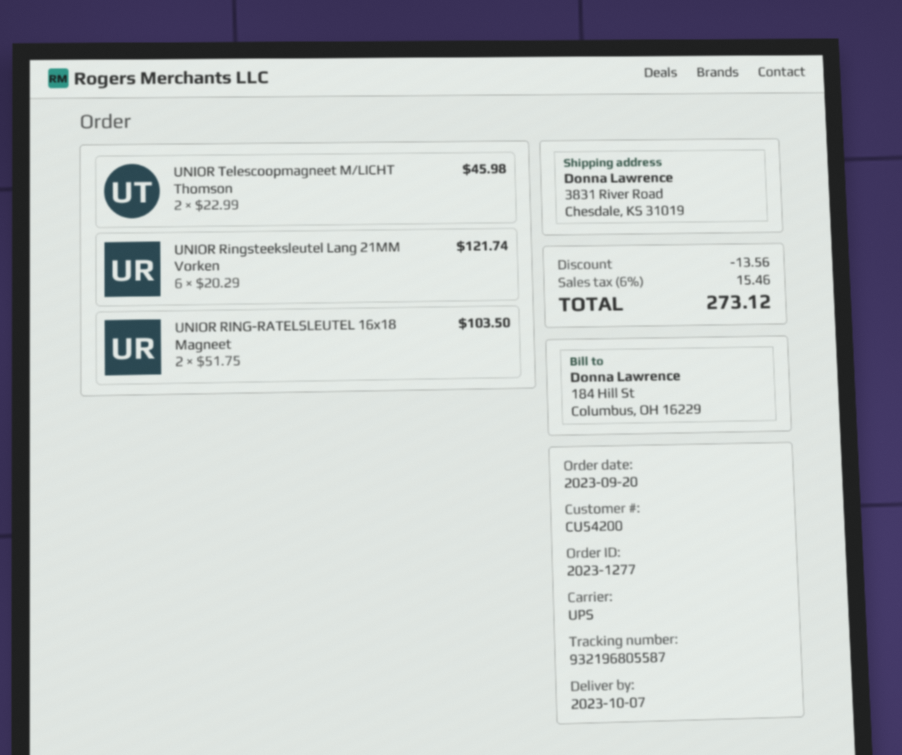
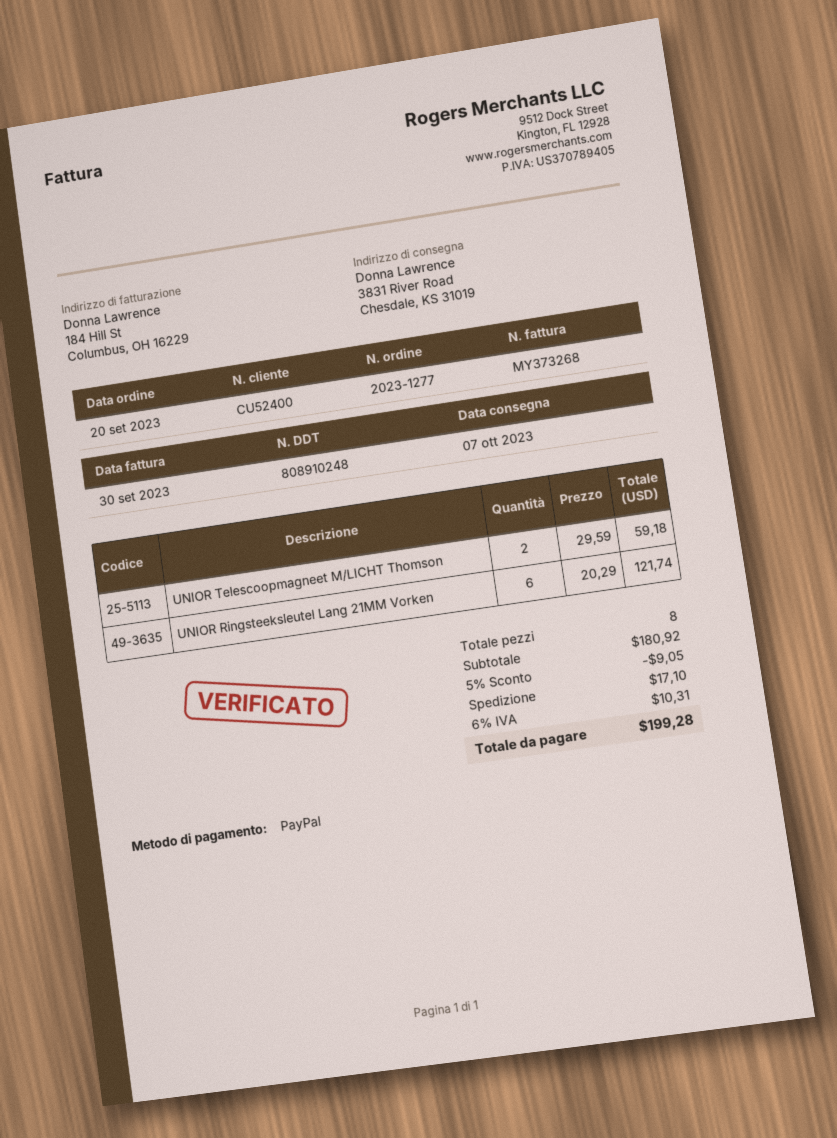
customer number: CU54200 -> CU52400
UNIOR Telescoopmagneet M/LICHT Thomson: 2 x 22.99 = 45.98 -> 2 x 29.59 = 59.18
UNIOR RING-RATELSLEUTEL 16x18 Magneet: 2 x 51.75 = 103.50 -> none
discount: 13.56 -> 9.05
shipping: none -> 17.10
tax: 6% = 15.46 -> 6% = 10.31
total: 273.12 -> 199.28

